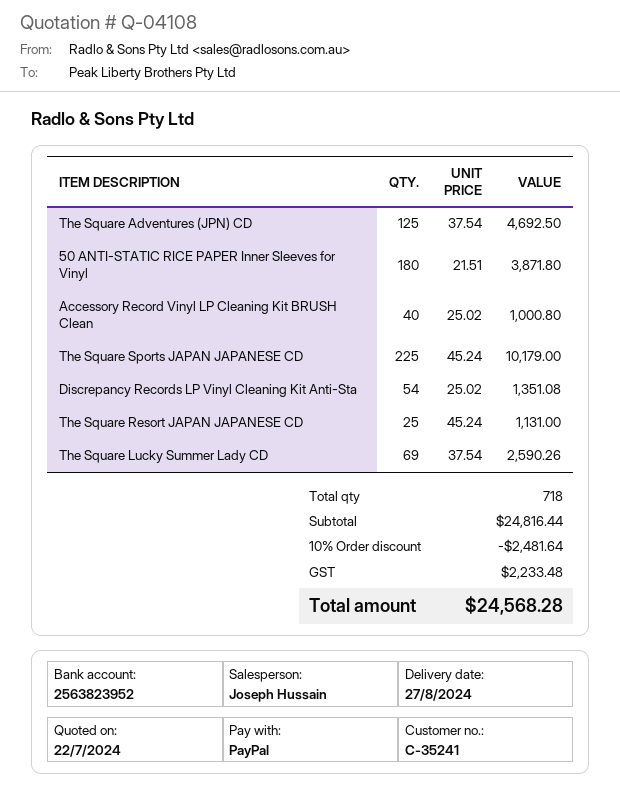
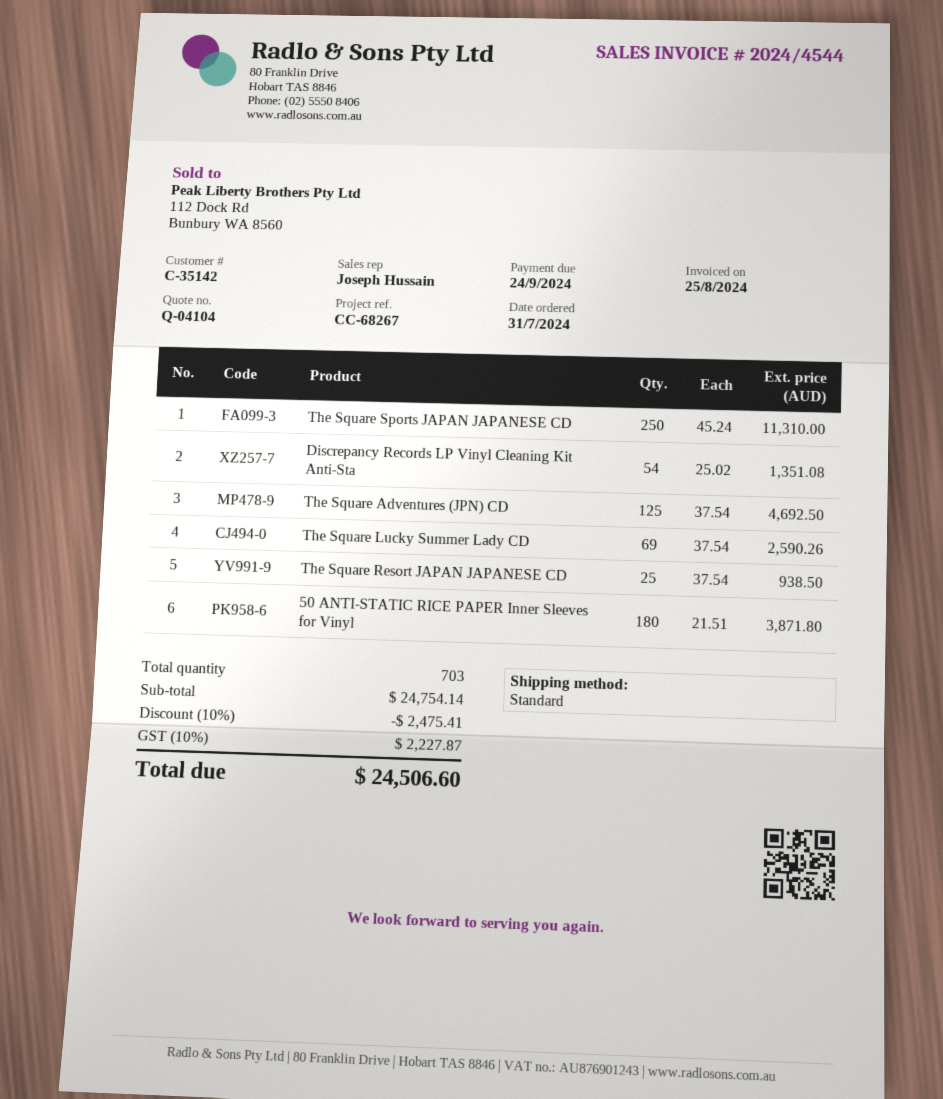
quote number: Q-04108 -> Q-04104
customer number: C-35241 -> C-35142
Accessory Record Vinyl LP Cleaning Kit BRUSH Clean: 40 x 25.02 = 1000.80 -> none
The Square Sports JAPAN JAPANESE CD: 225 x 45.24 = 10179.00 -> 250 x 45.24 = 11310.00
The Square Resort JAPAN JAPANESE CD: 25 x 45.24 = 1131.00 -> 25 x 37.54 = 938.50
total quantity: 718 -> 703
subtotal: 24816.44 -> 24754.14
discount: 10% = 2481.64 -> 10% = 2475.41
tax: 2233.48 -> 2227.87
total: 24568.28 -> 24506.60

